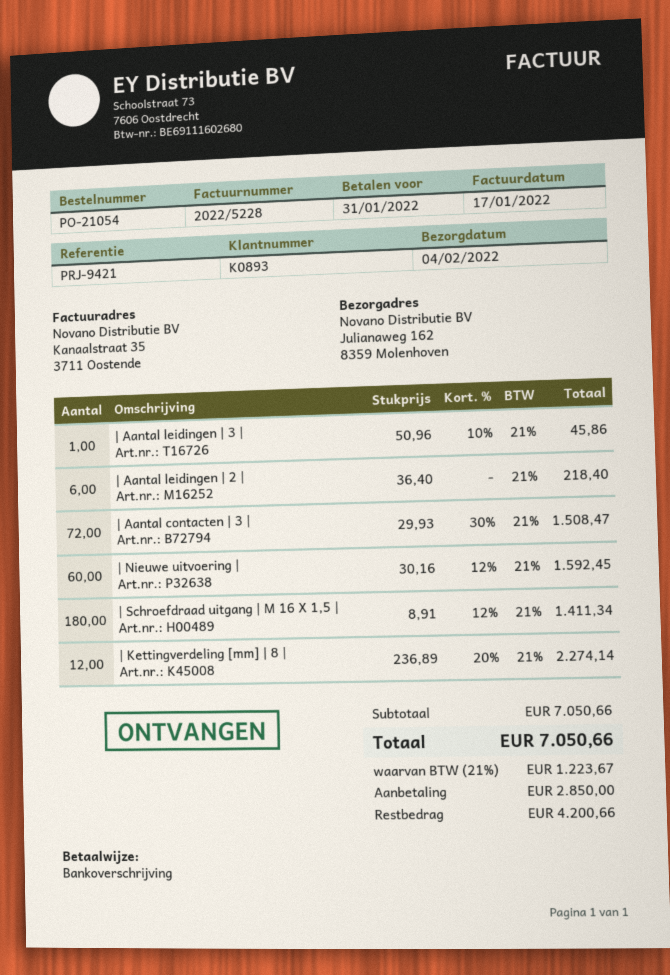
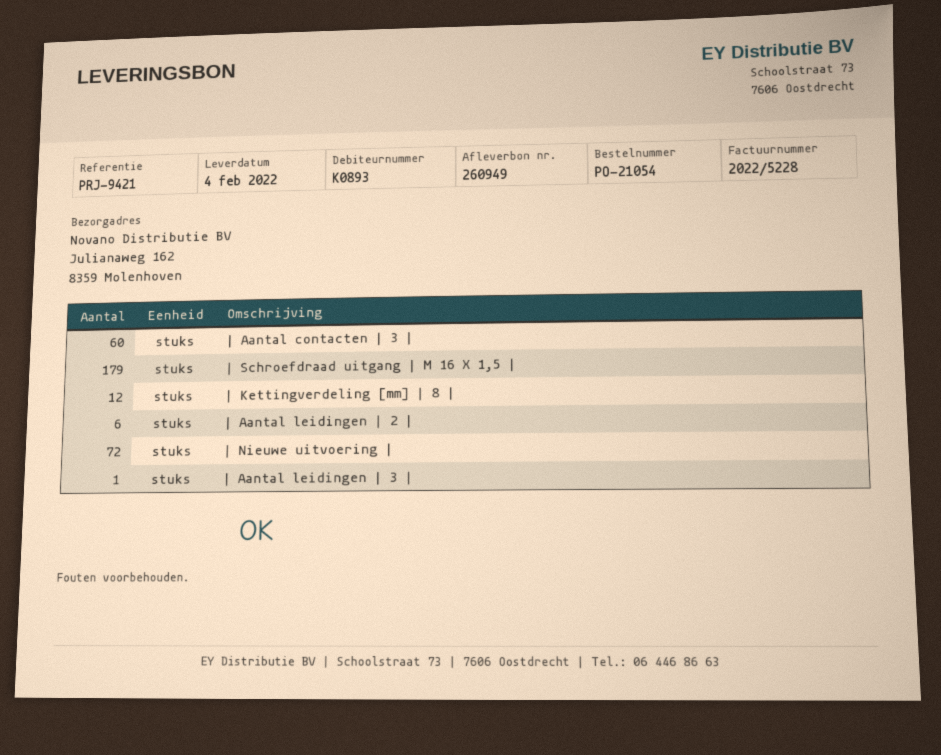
| Aantal contacten | 3 |: 72 -> 60
| Nieuwe uitvoering |: 60 -> 72
| Schroefdraad uitgang | M 16 X 1,5 |: 180 -> 179

